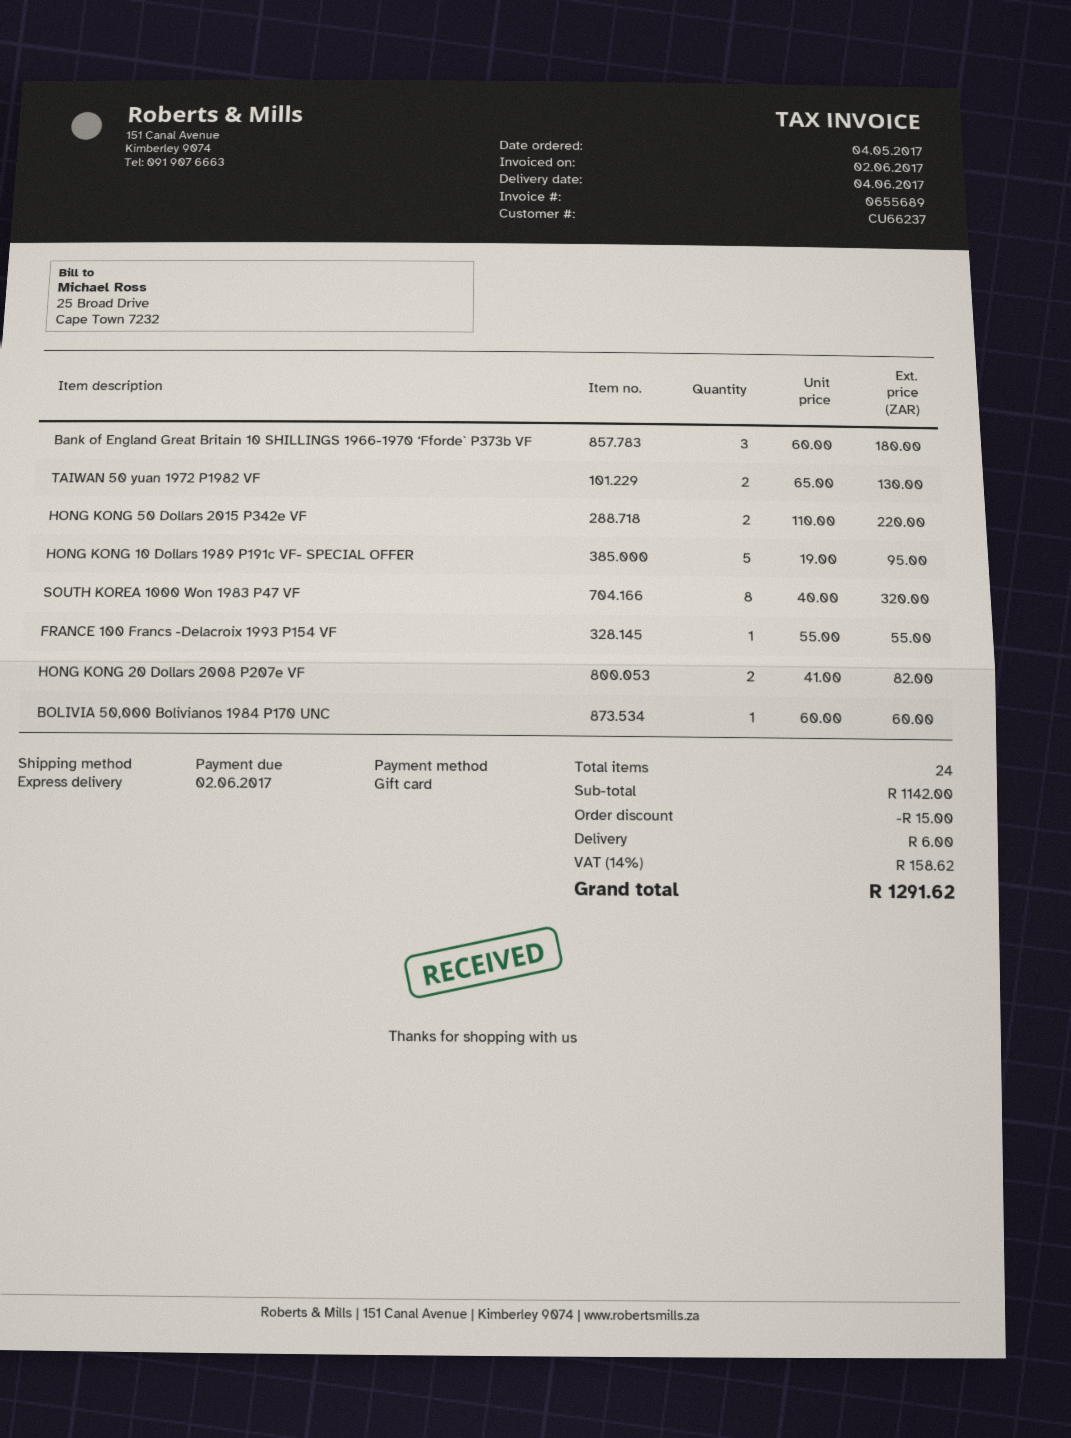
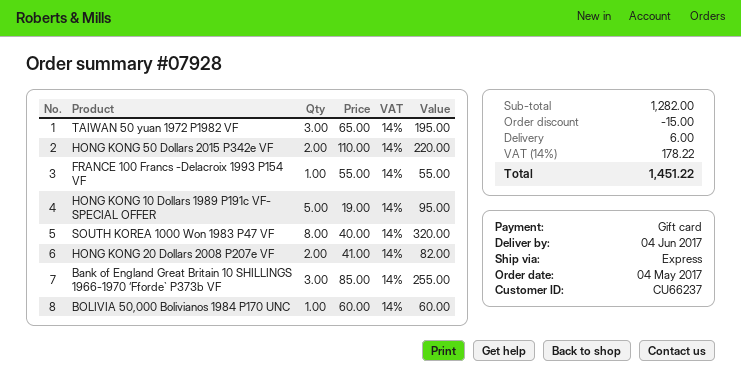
Bank of England Great Britain 10 SHILLINGS 1966-1970 ‘Fforde` P373b VF: 3 x 60.00 = 180.00 -> 3 x 85.00 = 255.00
TAIWAN 50 yuan 1972 P1982 VF: 2 x 65.00 = 130.00 -> 3 x 65.00 = 195.00
subtotal: 1142.00 -> 1282.00
tax: 14% = 158.62 -> 14% = 178.22
total: 1291.62 -> 1451.22

